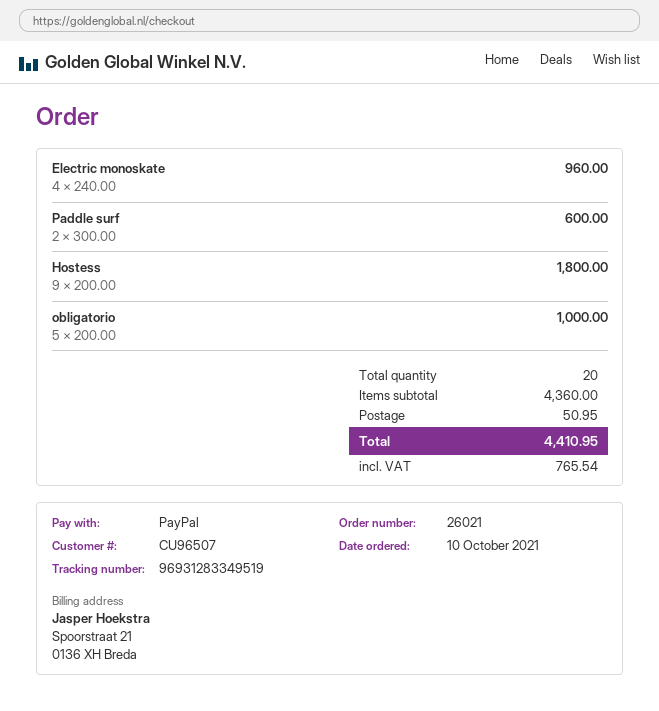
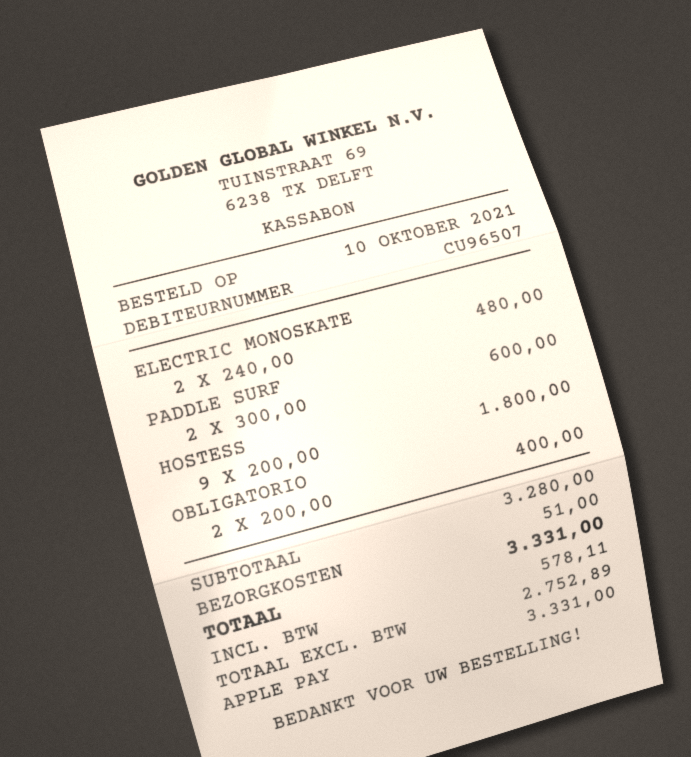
payment method: PayPal -> Apple Pay
Electric monoskate: 4 x 240.00 = 960.00 -> 2 x 240.00 = 480.00
obligatorio: 5 x 200.00 = 1000.00 -> 2 x 200.00 = 400.00
subtotal: 4360.00 -> 3280.00
shipping: 50.95 -> 51.00
tax: 765.54 -> 578.11
total: 4410.95 -> 3331.00

